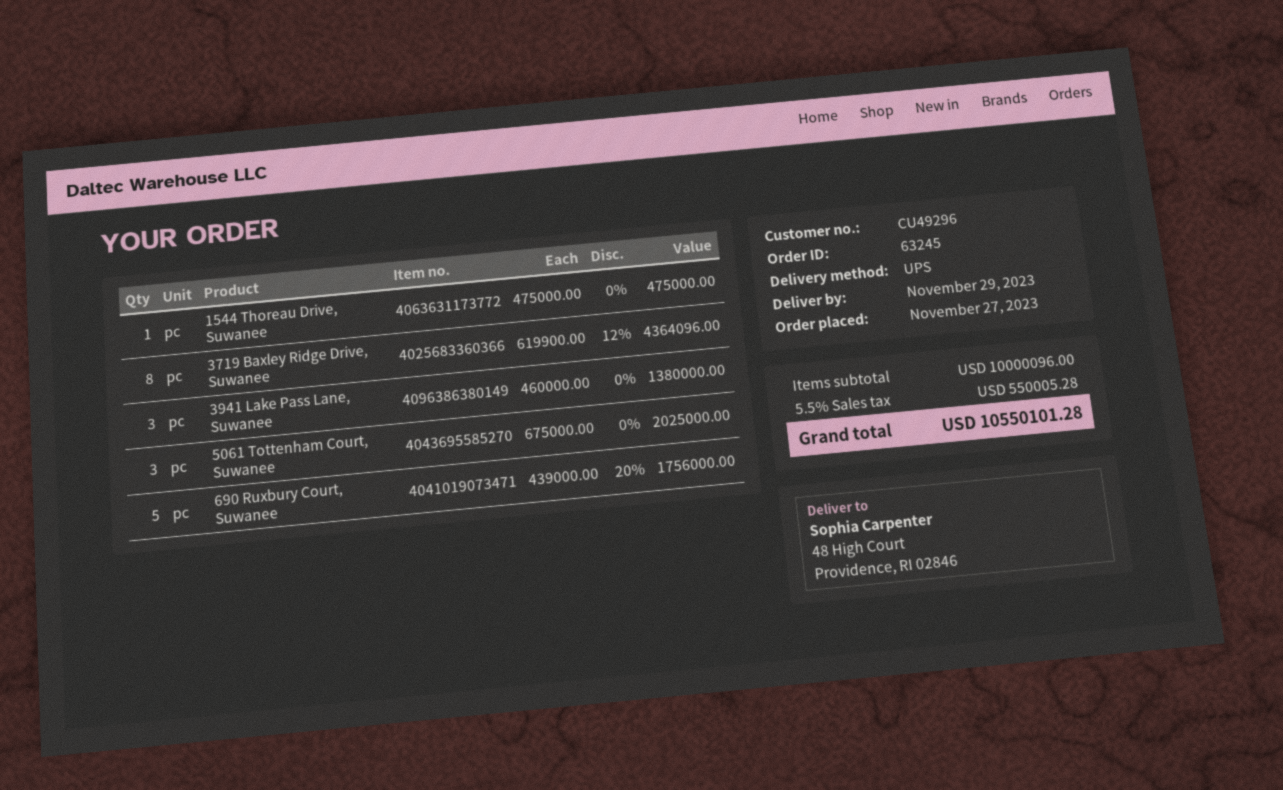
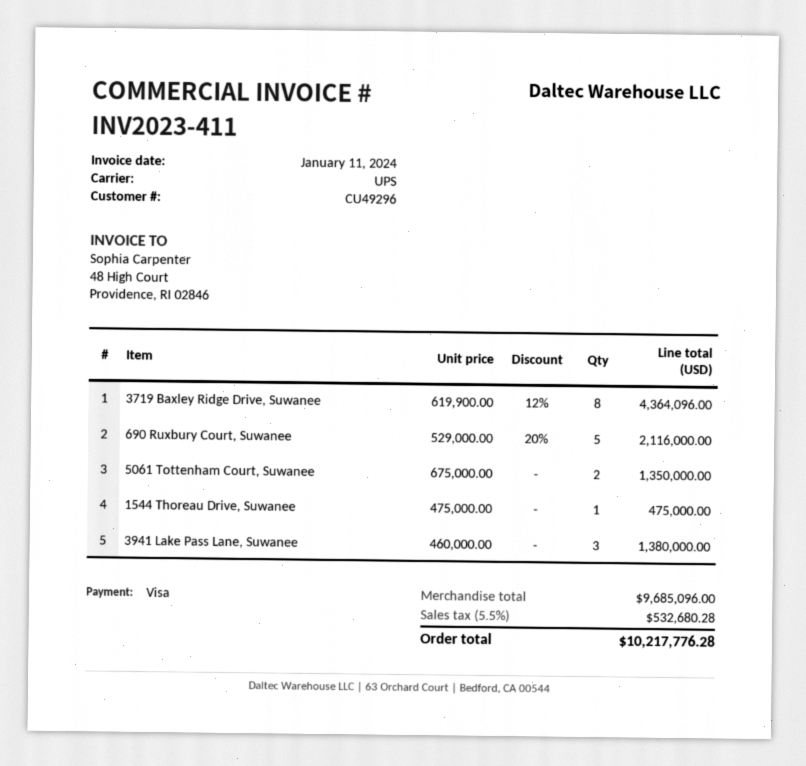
5061 Tottenham Court, Suwanee: 3 x 675000.00 = 2025000.00 -> 2 x 675000.00 = 1350000.00
690 Ruxbury Court, Suwanee: 5 x 439000.00 - 20% = 1756000.00 -> 5 x 529000.00 - 20% = 2116000.00
subtotal: 10000096.00 -> 9685096.00
tax: 5.5% = 550005.28 -> 5.5% = 532680.28
total: 10550101.28 -> 10217776.28

